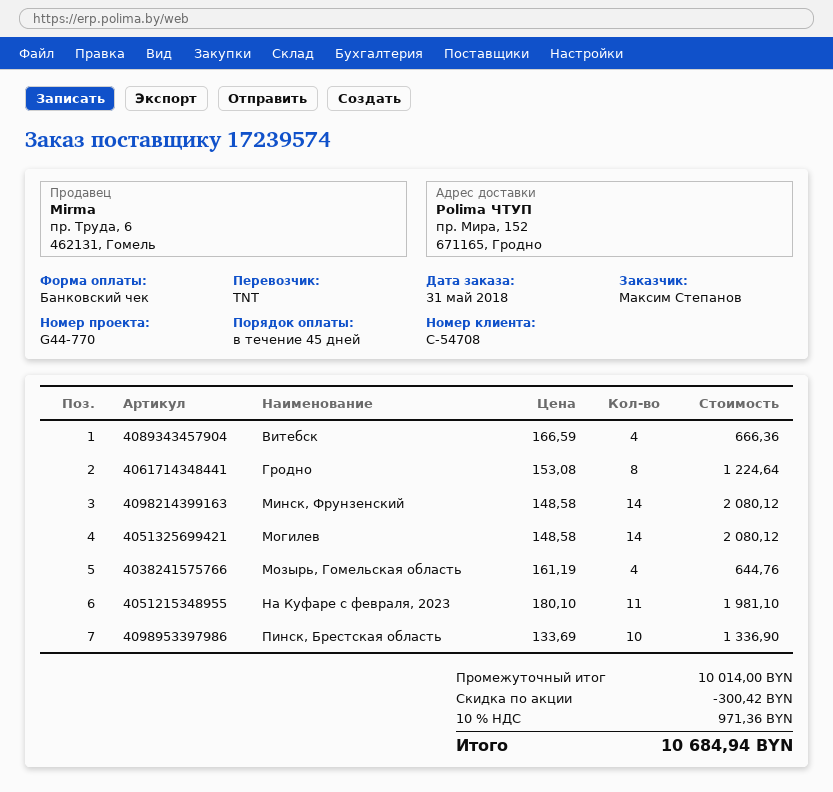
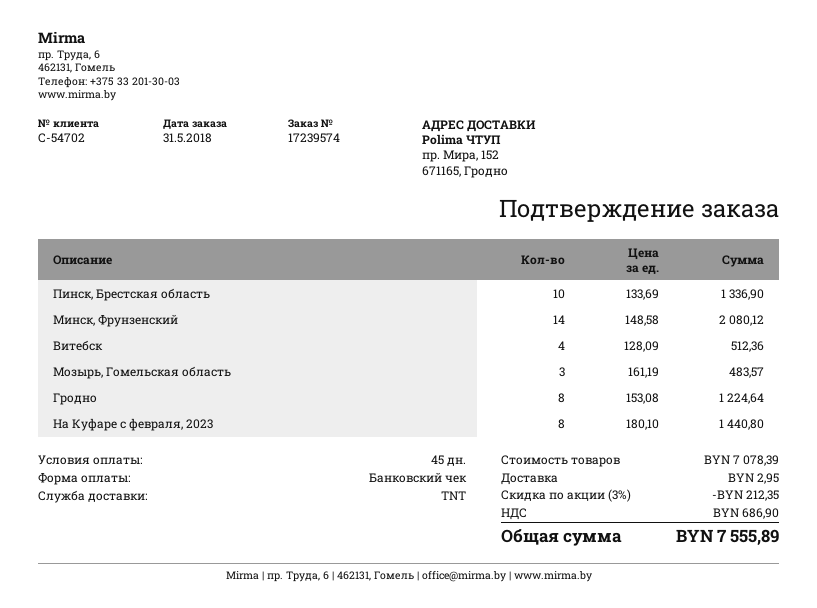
customer number: C-54708 -> C-54702
Витебск: 4 x 166.59 = 666.36 -> 4 x 128.09 = 512.36
Могилев: 14 x 148.58 = 2080.12 -> none
Мозырь, Гомельская область: 4 x 161.19 = 644.76 -> 3 x 161.19 = 483.57
На Куфаре с февраля, 2023: 11 x 180.10 = 1981.10 -> 8 x 180.10 = 1440.80
subtotal: 10014.00 -> 7078.39
discount: 300.42 -> 212.35
shipping: none -> 2.95
tax: 971.36 -> 686.90
total: 10684.94 -> 7555.89

